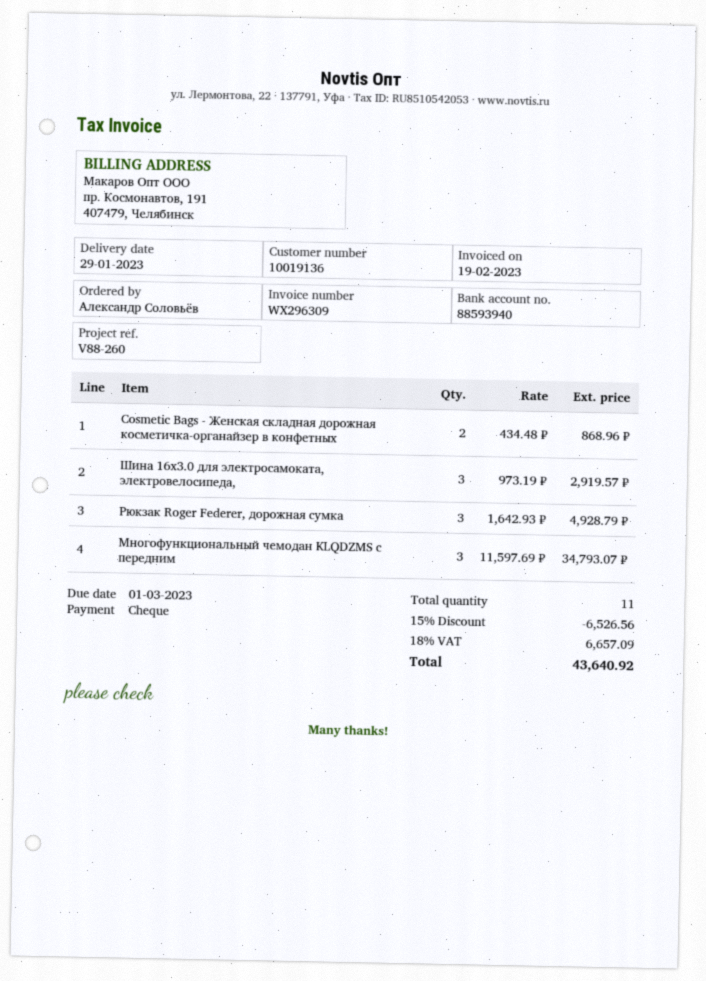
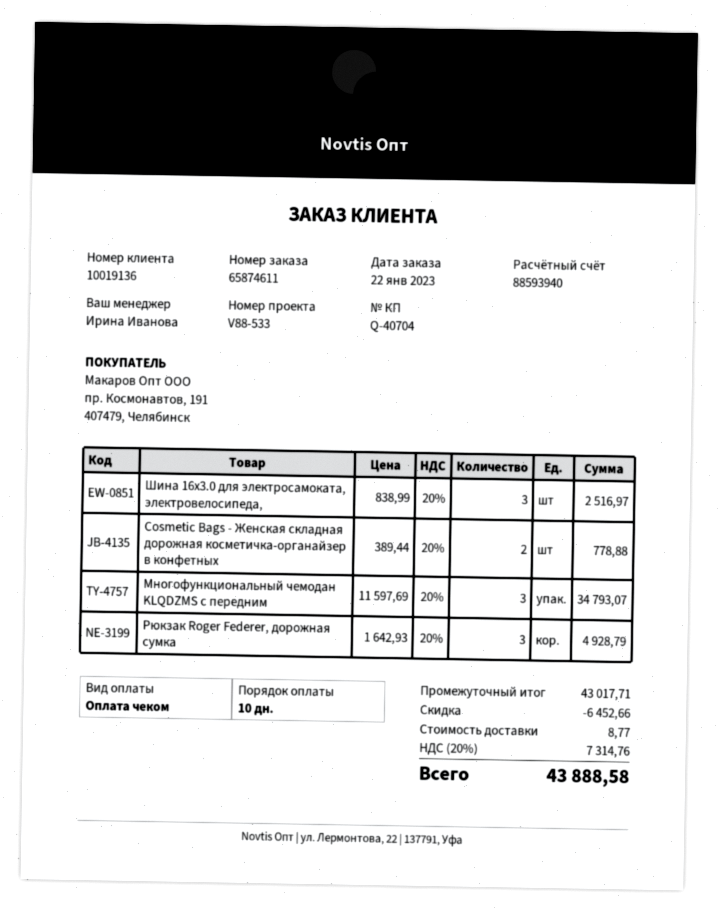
reference: V88-260 -> V88-533
Cosmetic Bags - Женская складная дорожная косметичка-органайзер в конфетных: 2 x 434.48 = 868.96 -> 2 x 389.44 = 778.88
Шина 16x3.0 для электросамоката, электровелосипеда,: 3 x 973.19 = 2919.57 -> 3 x 838.99 = 2516.97
discount: 6526.56 -> 6452.66
shipping: none -> 8.77
tax: 18% = 6657.09 -> 20% = 7314.76
total: 43640.92 -> 43888.58

